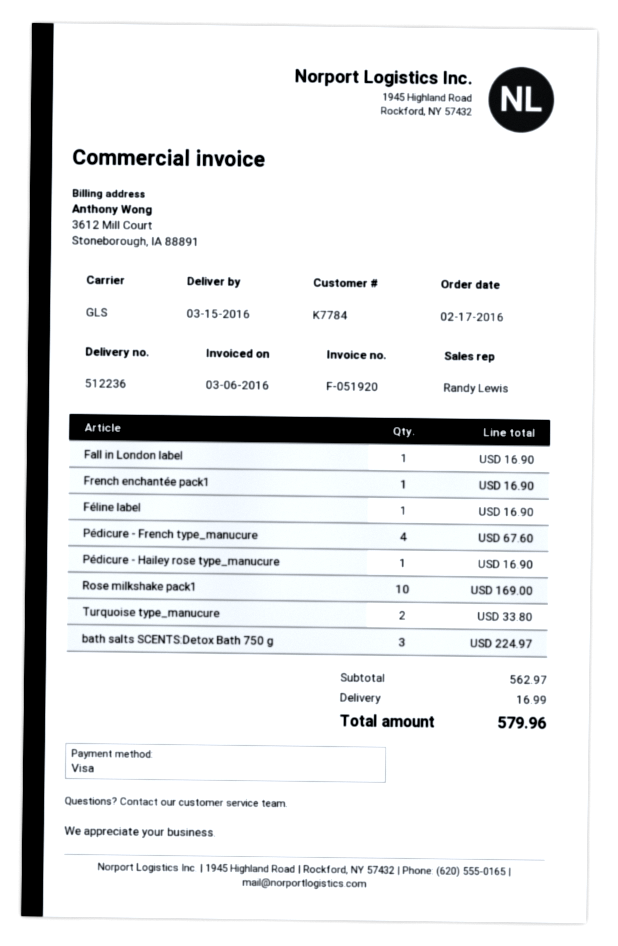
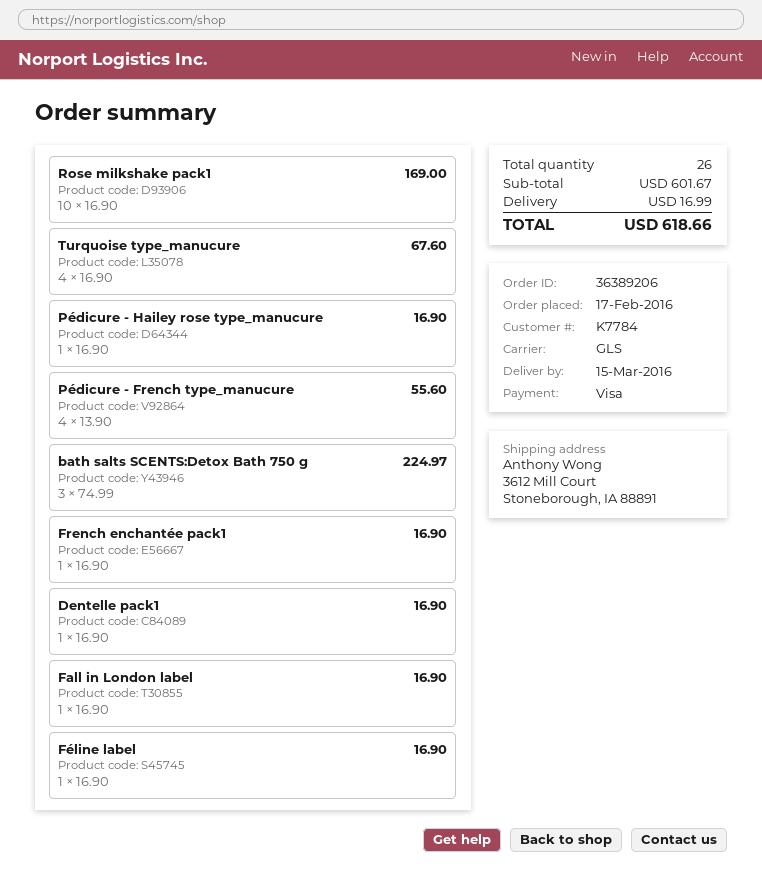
Pédicure - French type_manucure: 4 for 67.60 -> 4 for 55.60
Turquoise type_manucure: 2 for 33.80 -> 4 for 67.60
Dentelle pack1: none -> 1 for 16.90
subtotal: 562.97 -> 601.67
total: 579.96 -> 618.66

